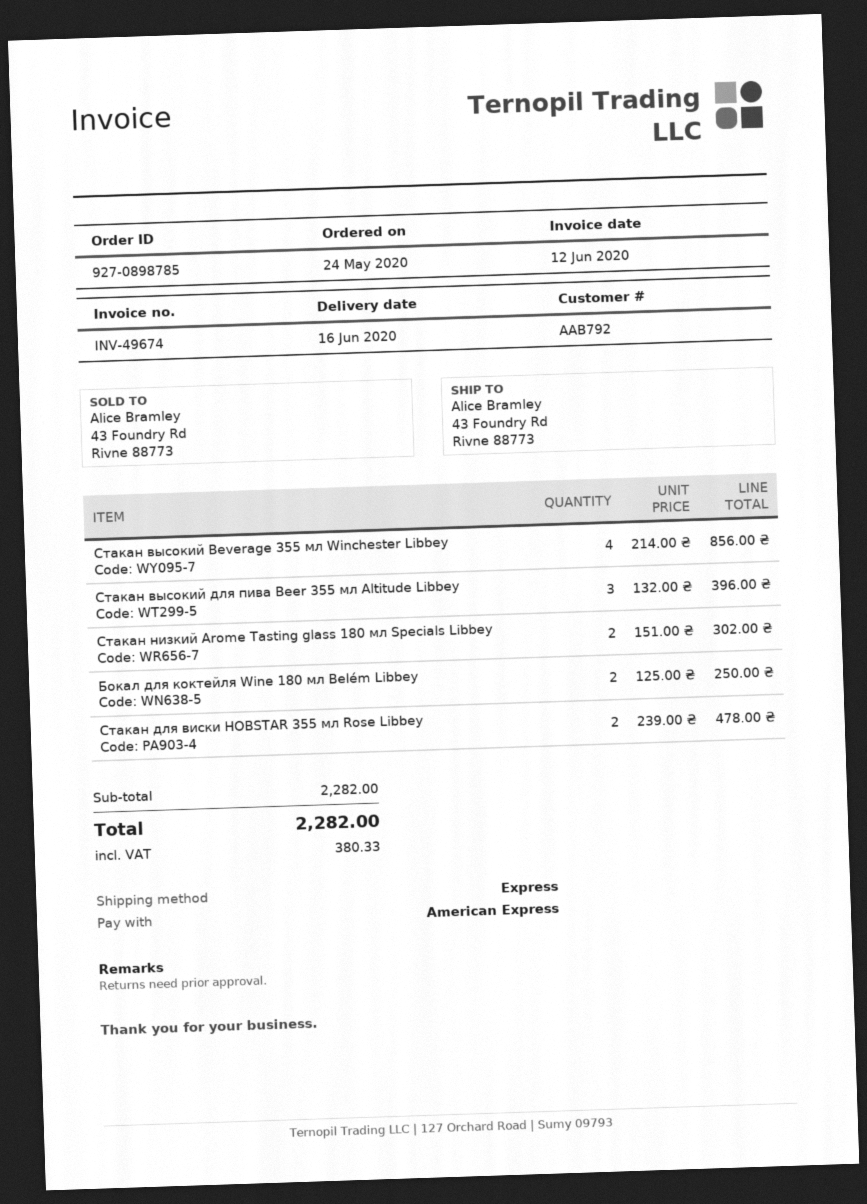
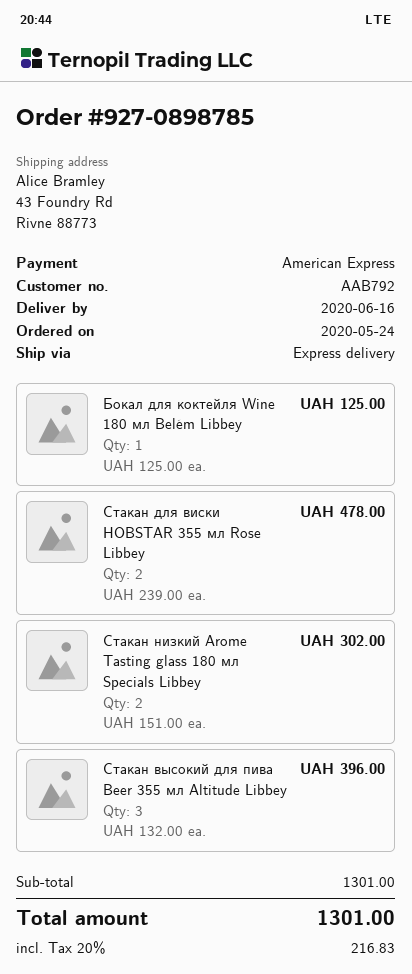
Стакан высокий Beverage 355 мл Winchester Libbey: 4 x 214.00 = 856.00 -> none
Бокал для коктейля Wine 180 мл Belém Libbey: 2 x 125.00 = 250.00 -> 1 x 125.00 = 125.00
subtotal: 2282.00 -> 1301.00
tax: 380.33 -> 216.83
total: 2282.00 -> 1301.00

